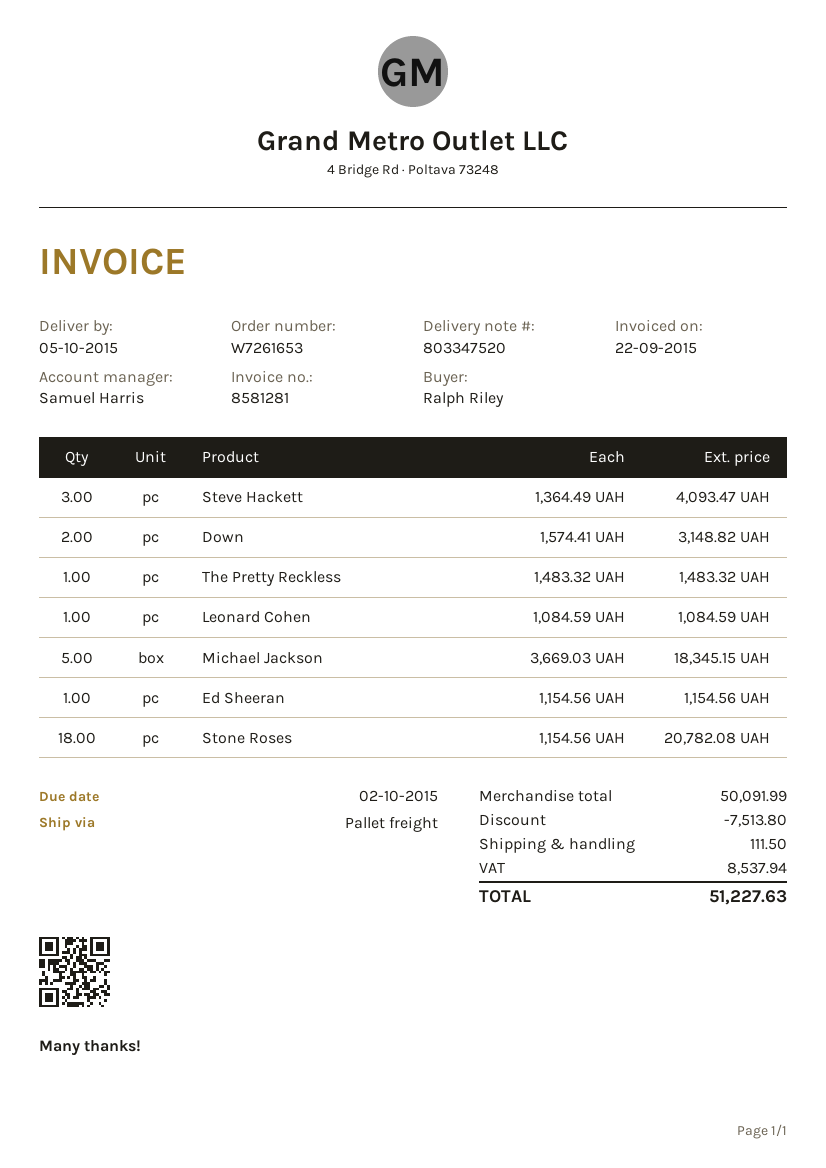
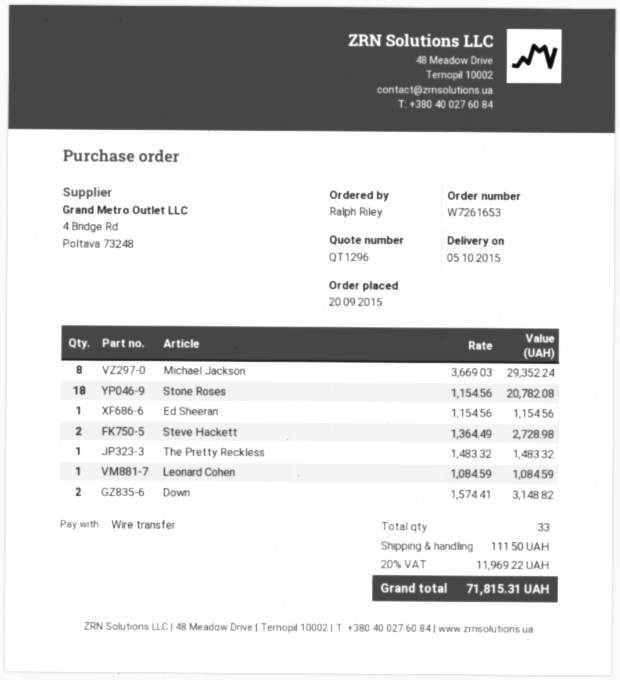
Steve Hackett: 3 x 1364.49 = 4093.47 -> 2 x 1364.49 = 2728.98
Michael Jackson: 5 x 3669.03 = 18345.15 -> 8 x 3669.03 = 29352.24
discount: 7513.80 -> none
tax: 8537.94 -> 11969.22
total: 51227.63 -> 71815.31

